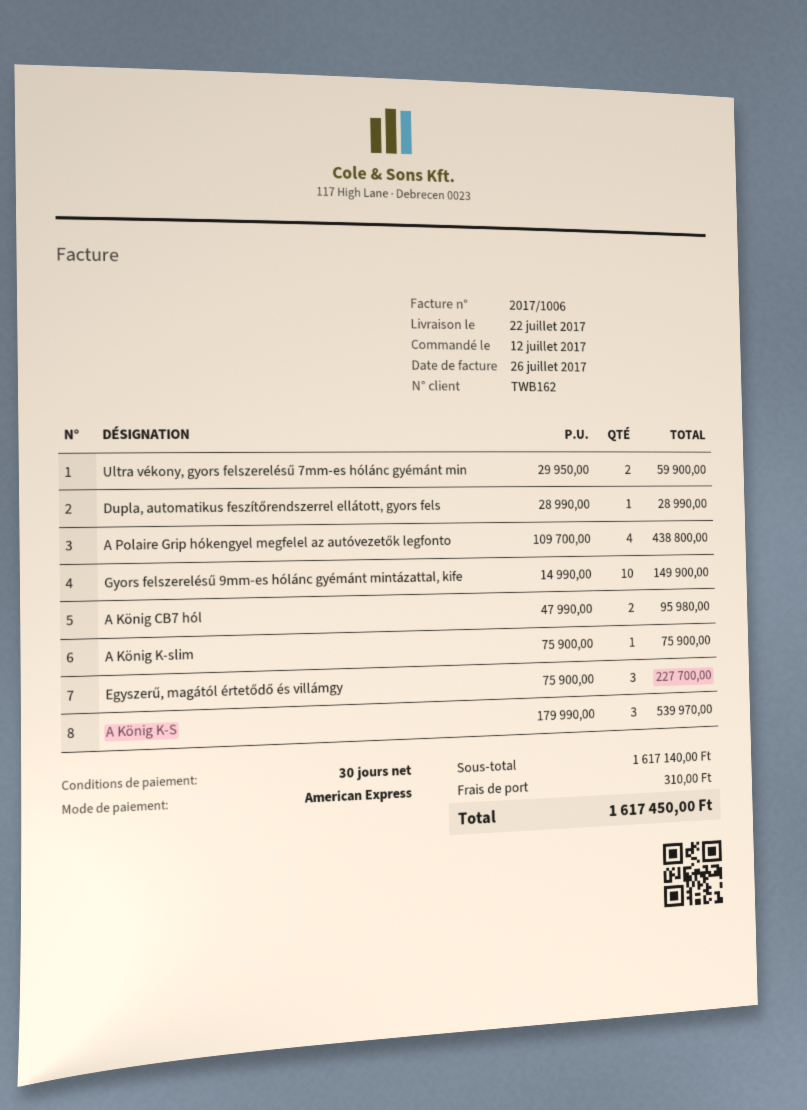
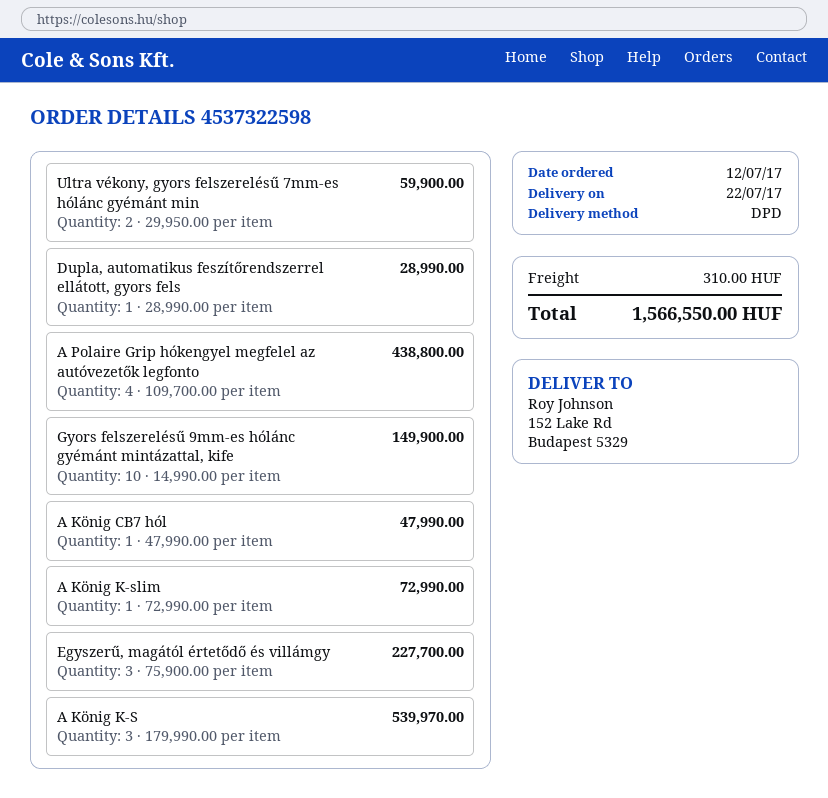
A König CB7 hól: 2 x 47990.00 = 95980.00 -> 1 x 47990.00 = 47990.00
A König K-slim: 1 x 75900.00 = 75900.00 -> 1 x 72990.00 = 72990.00
total: 1617450.00 -> 1566550.00

